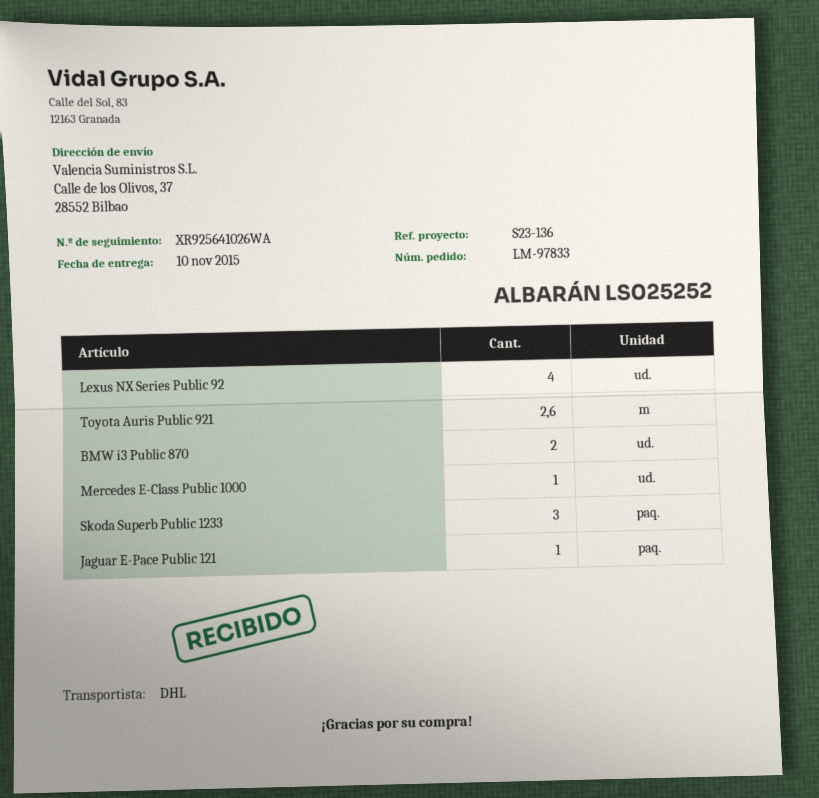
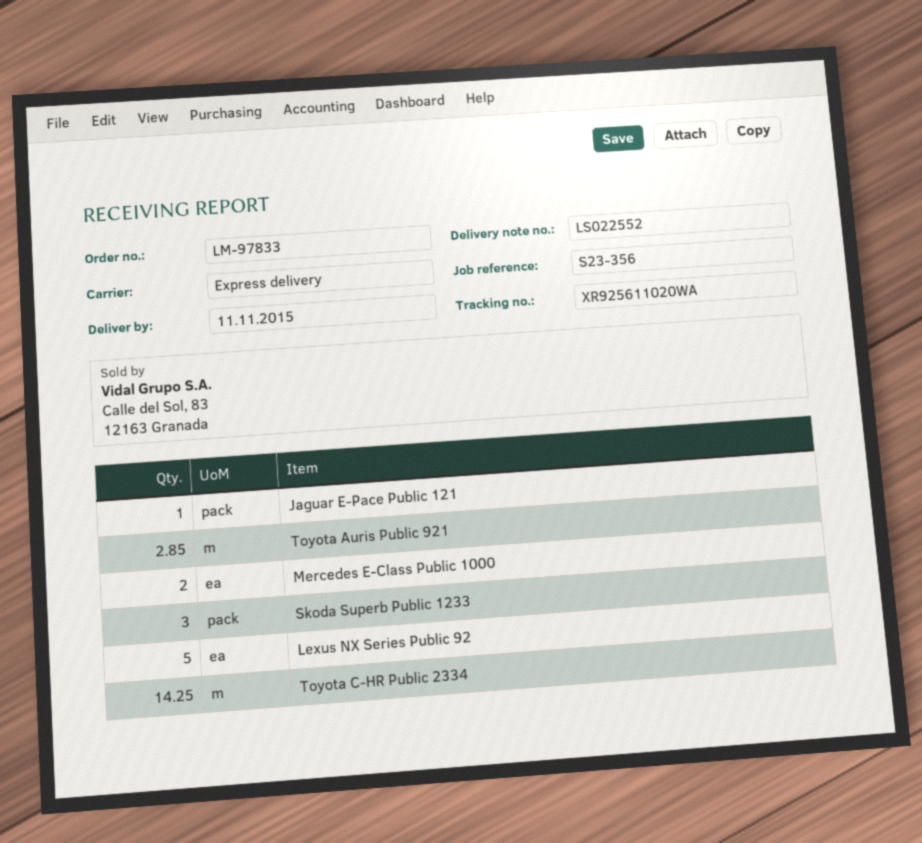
delivery note number: LS025252 -> LS022552
delivery date: 2015-11-10 -> 2015-11-11
reference: S23-136 -> S23-356
shipping method: DHL -> express
tracking number: XR925641026WA -> XR925611020WA
Lexus NX Series Public 92: 4 -> 5
Toyota Auris Public 921: 2.6 -> 2.85
BMW i3 Public 870: 2 -> none
Mercedes E-Class Public 1000: 1 -> 2
Toyota C-HR Public 2334: none -> 14.25

